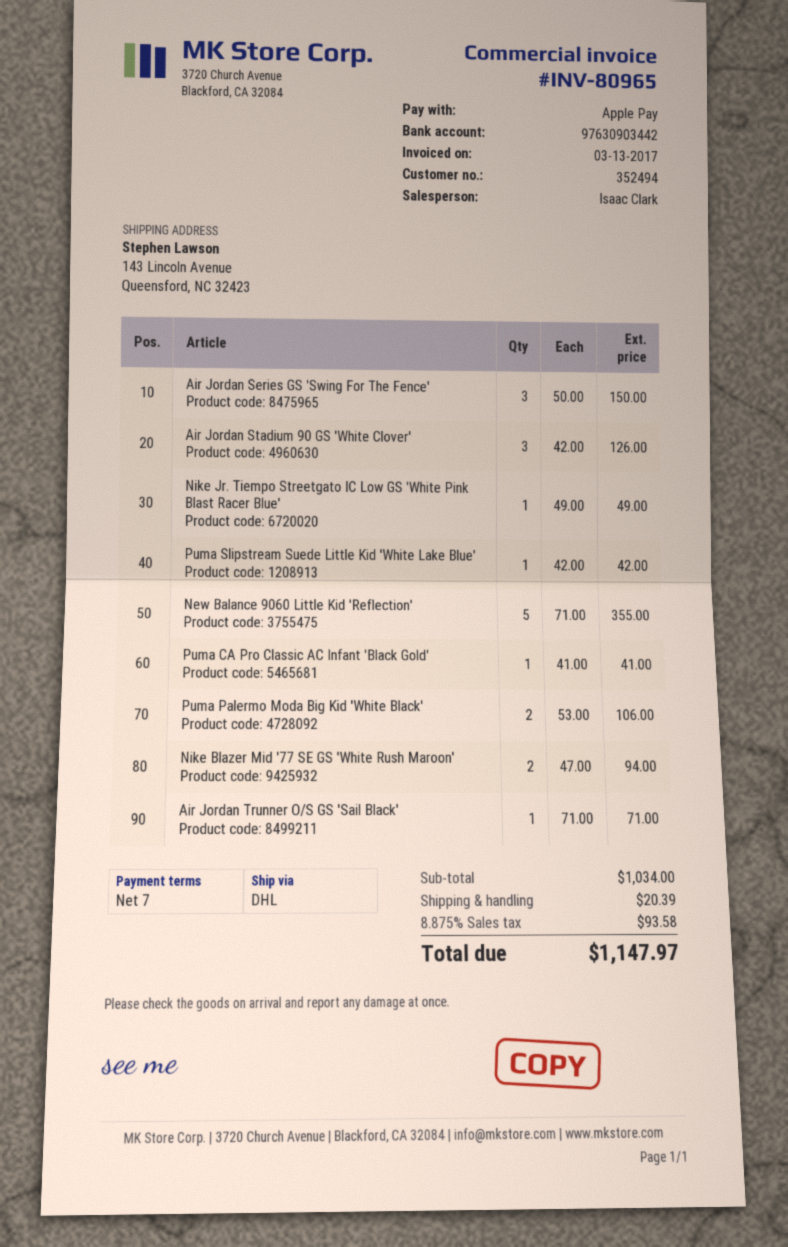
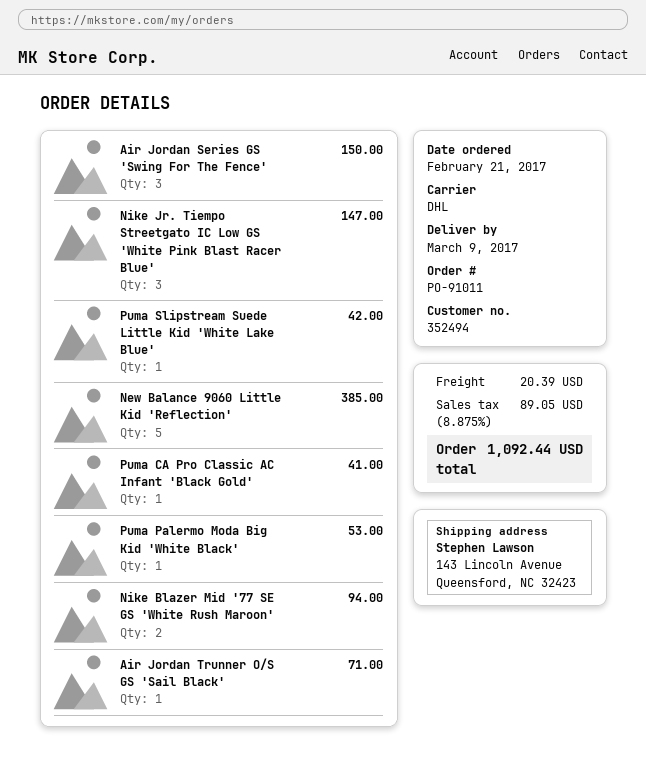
Air Jordan Stadium 90 GS 'White Clover': 3 for 126.00 -> none
Nike Jr. Tiempo Streetgato IC Low GS 'White Pink Blast Racer Blue': 1 for 49.00 -> 3 for 147.00
New Balance 9060 Little Kid 'Reflection': 5 for 355.00 -> 5 for 385.00
Puma Palermo Moda Big Kid 'White Black': 2 for 106.00 -> 1 for 53.00
tax: 8.875% = 93.58 -> 8.875% = 89.05
total: 1147.97 -> 1092.44

